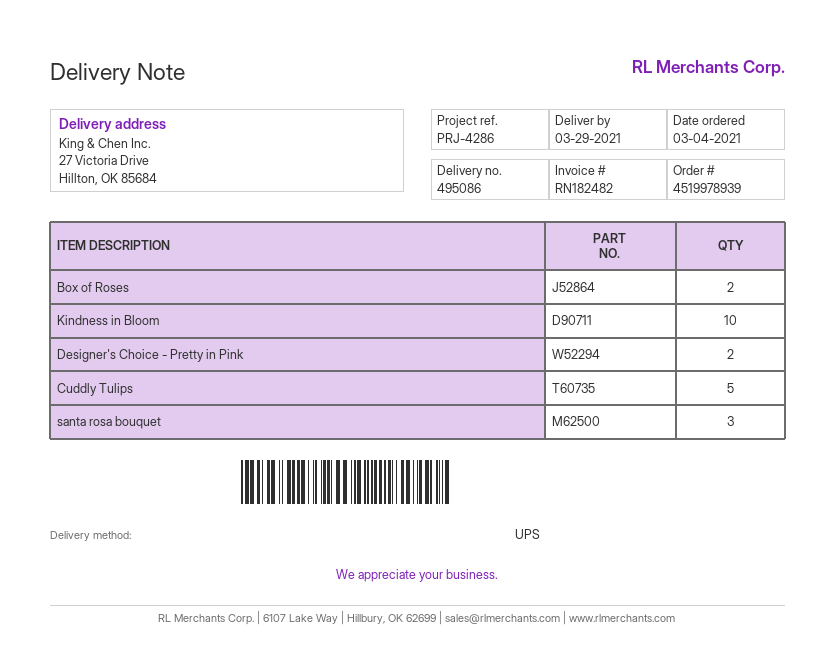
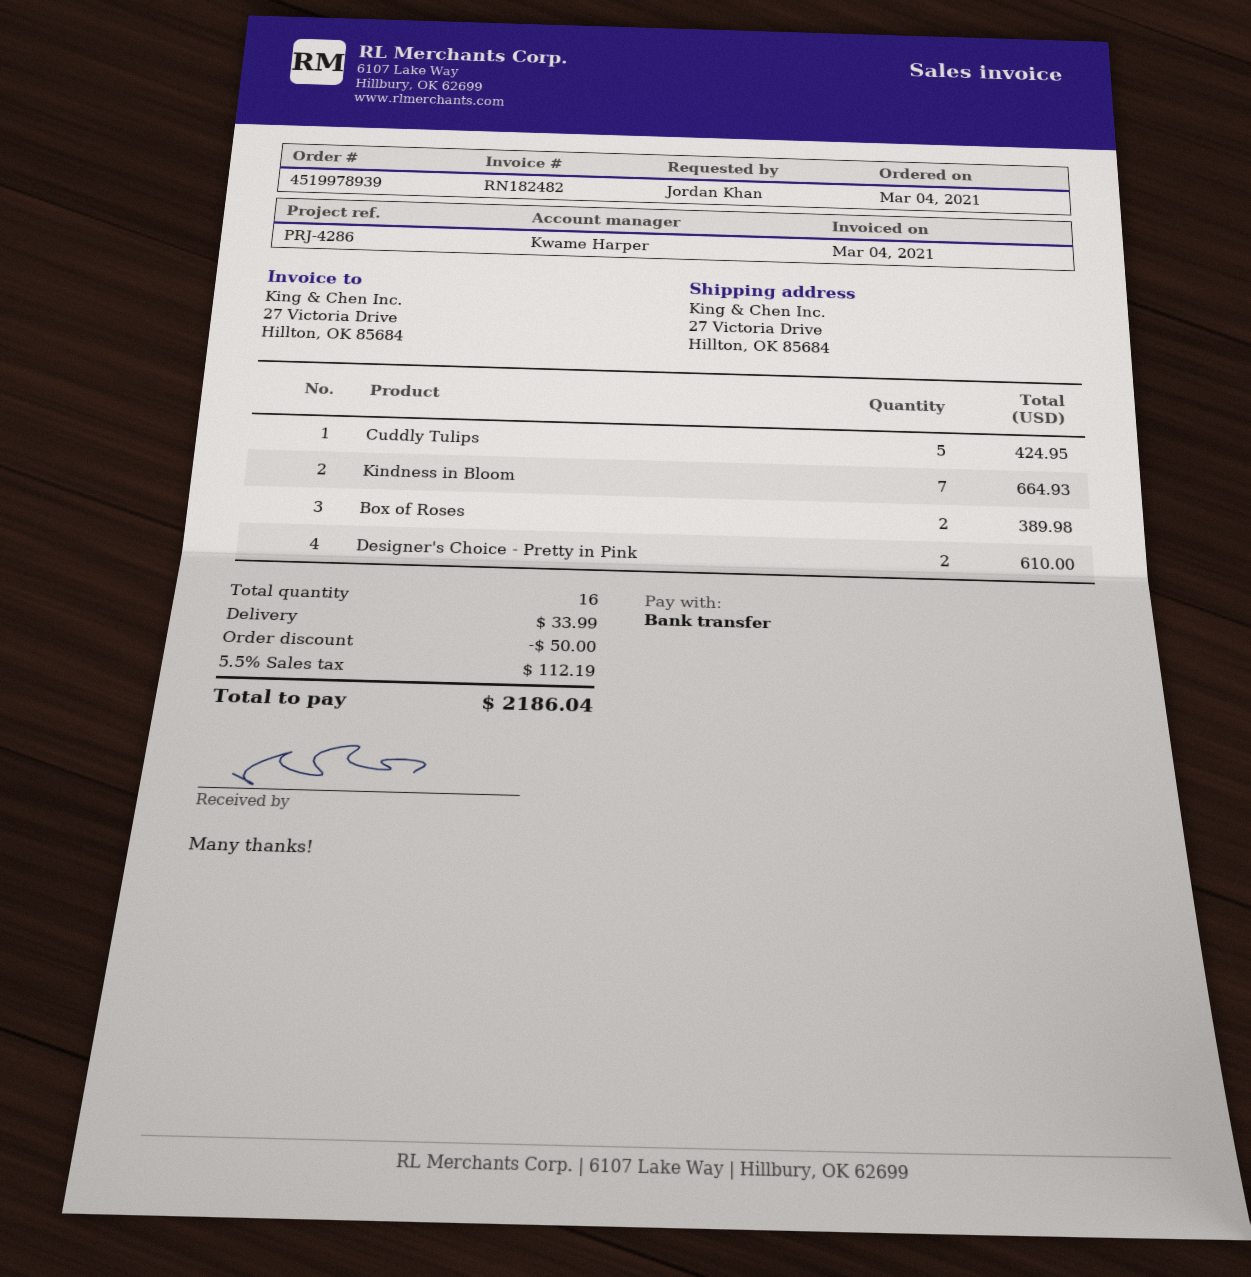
Kindness in Bloom: 10 -> 7
santa rosa bouquet: 3 -> none

